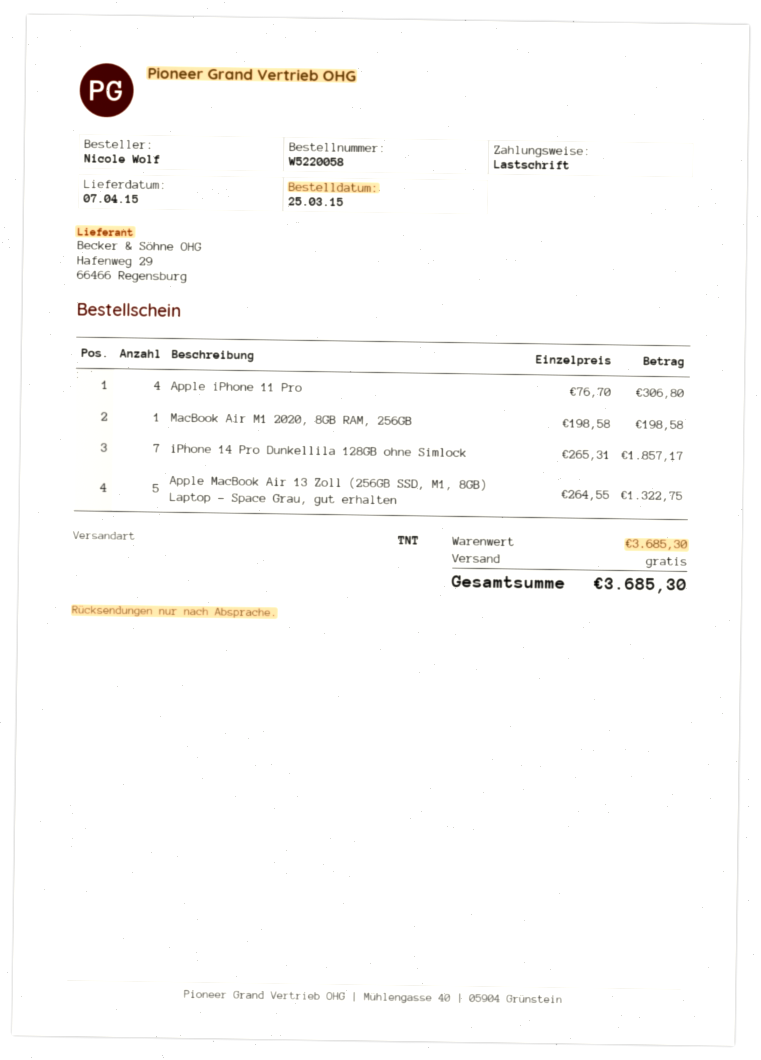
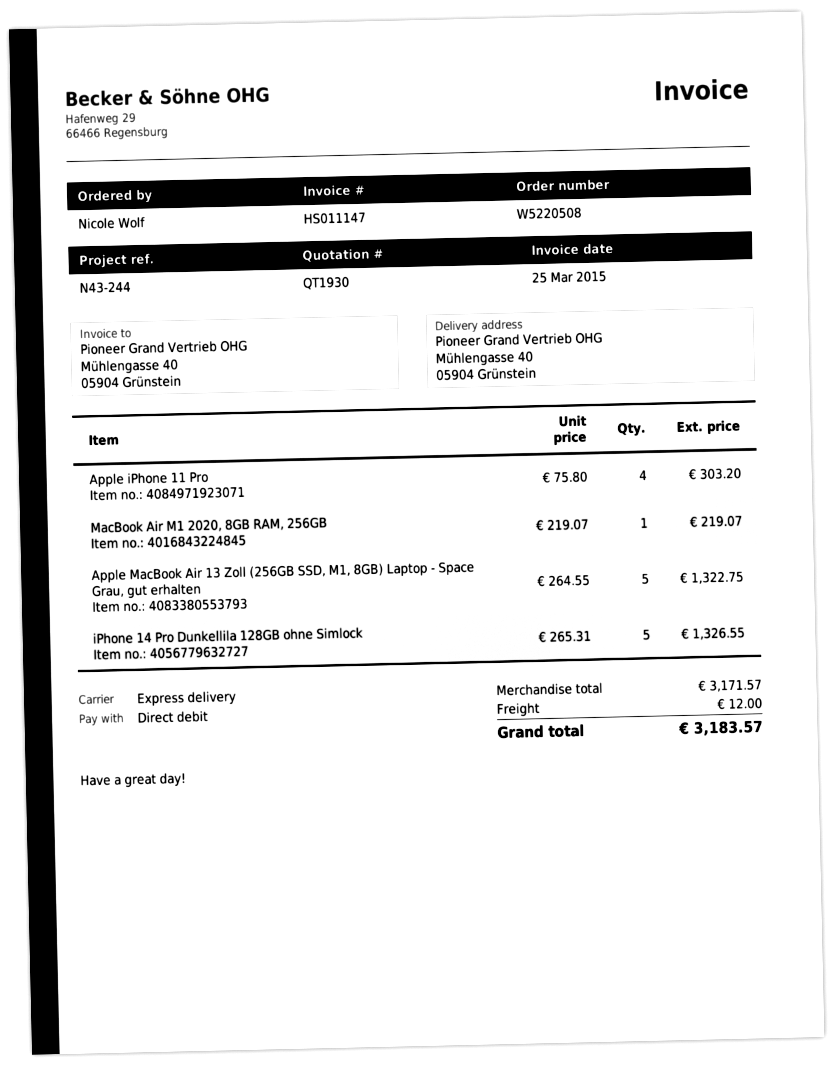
order number: W5220058 -> W5220508
shipping method: TNT -> express
Apple iPhone 11 Pro: 4 x 76.70 = 306.80 -> 4 x 75.80 = 303.20
MacBook Air M1 2020, 8GB RAM, 256GB: 1 x 198.58 = 198.58 -> 1 x 219.07 = 219.07
iPhone 14 Pro Dunkellila 128GB ohne Simlock: 7 x 265.31 = 1857.17 -> 5 x 265.31 = 1326.55
subtotal: 3685.30 -> 3171.57
shipping: 0.00 -> 12.00
total: 3685.30 -> 3183.57

